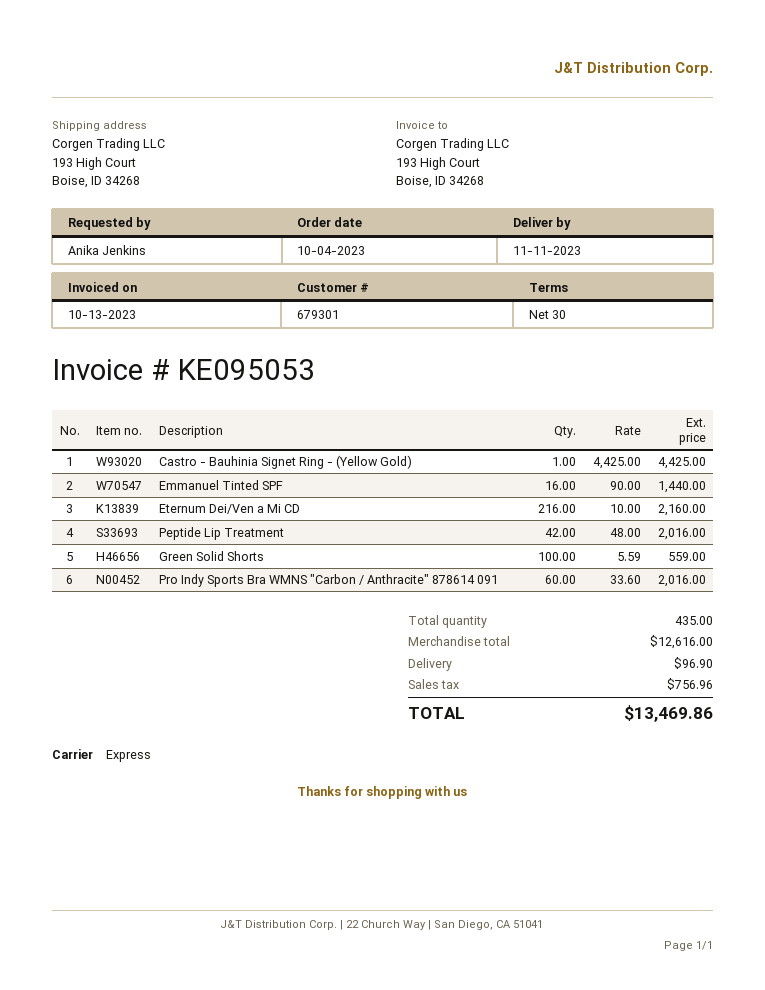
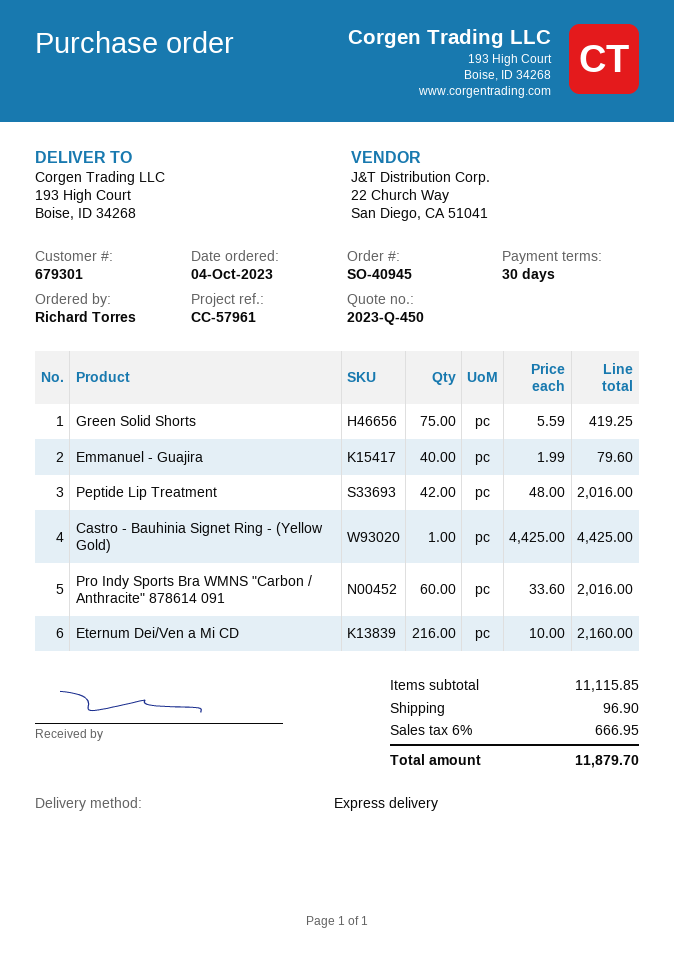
ordered by: Anika Jenkins -> Richard Torres
Emmanuel Tinted SPF: 16 x 90.00 = 1440.00 -> none
Green Solid Shorts: 100 x 5.59 = 559.00 -> 75 x 5.59 = 419.25
Emmanuel - Guajira: none -> 40 x 1.99 = 79.60
subtotal: 12616.00 -> 11115.85
tax: 756.96 -> 666.95
total: 13469.86 -> 11879.70

